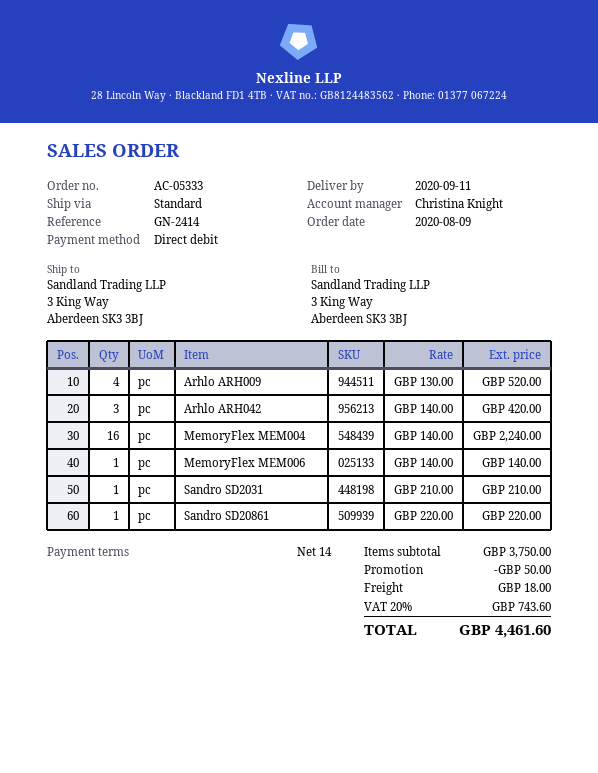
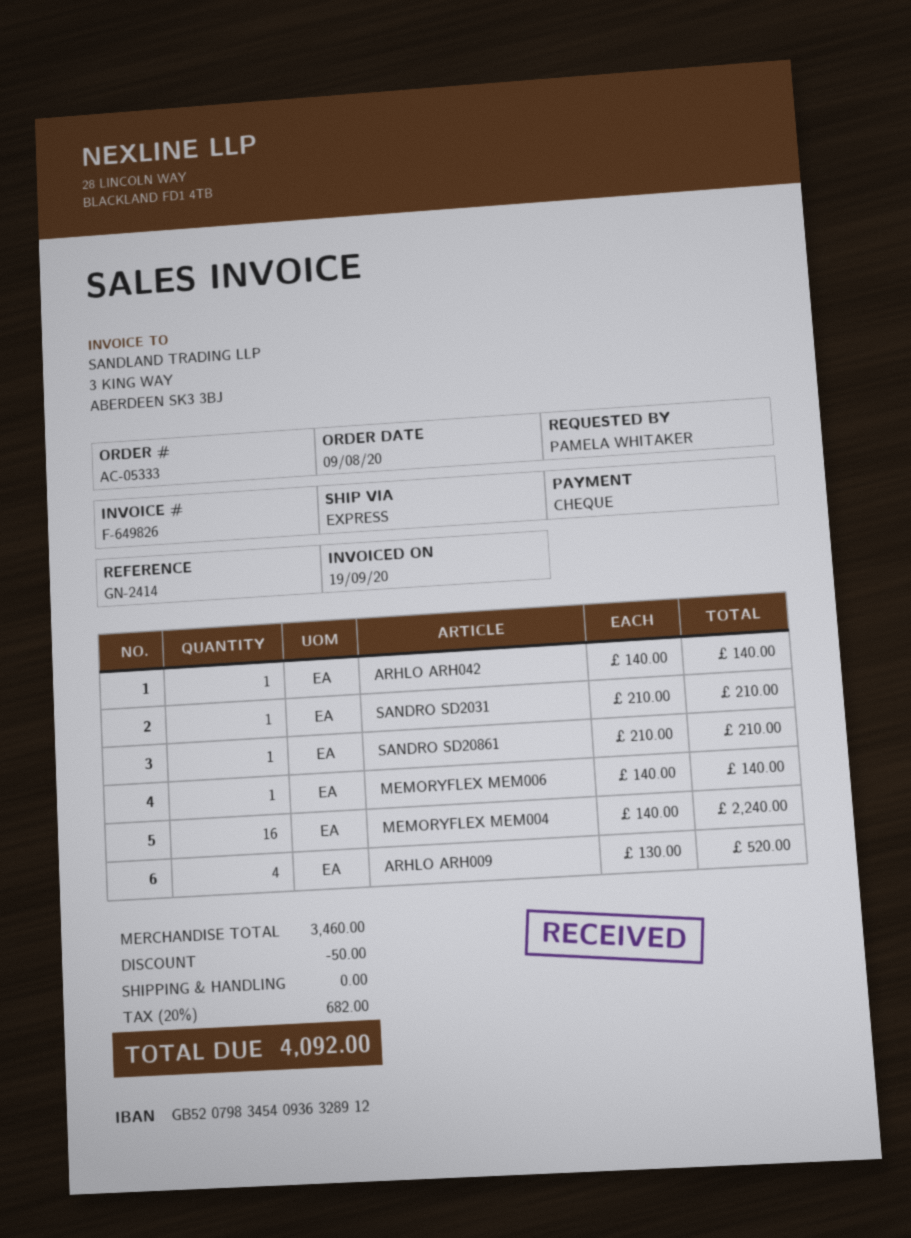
payment method: direct debit -> cheque
shipping method: standard -> express
Arhlo ARH042: 3 x 140.00 = 420.00 -> 1 x 140.00 = 140.00
Sandro SD20861: 1 x 220.00 = 220.00 -> 1 x 210.00 = 210.00
subtotal: 3750.00 -> 3460.00
shipping: 18.00 -> 0.00
tax: 20% = 743.60 -> 20% = 682.00
total: 4461.60 -> 4092.00

